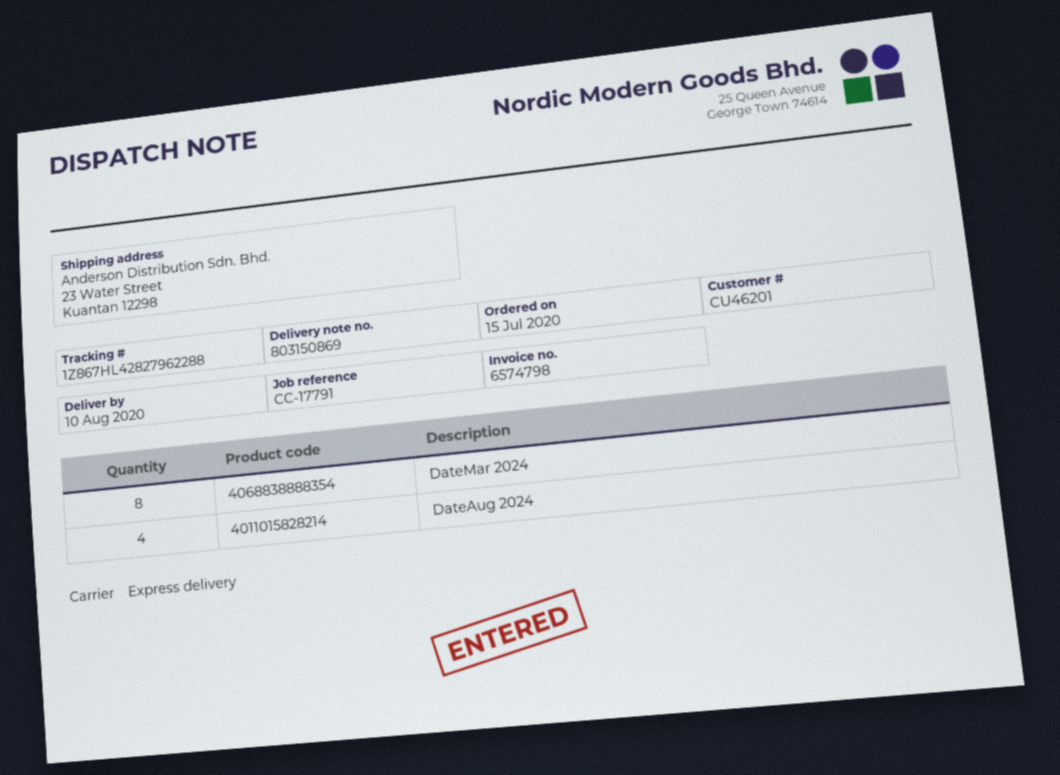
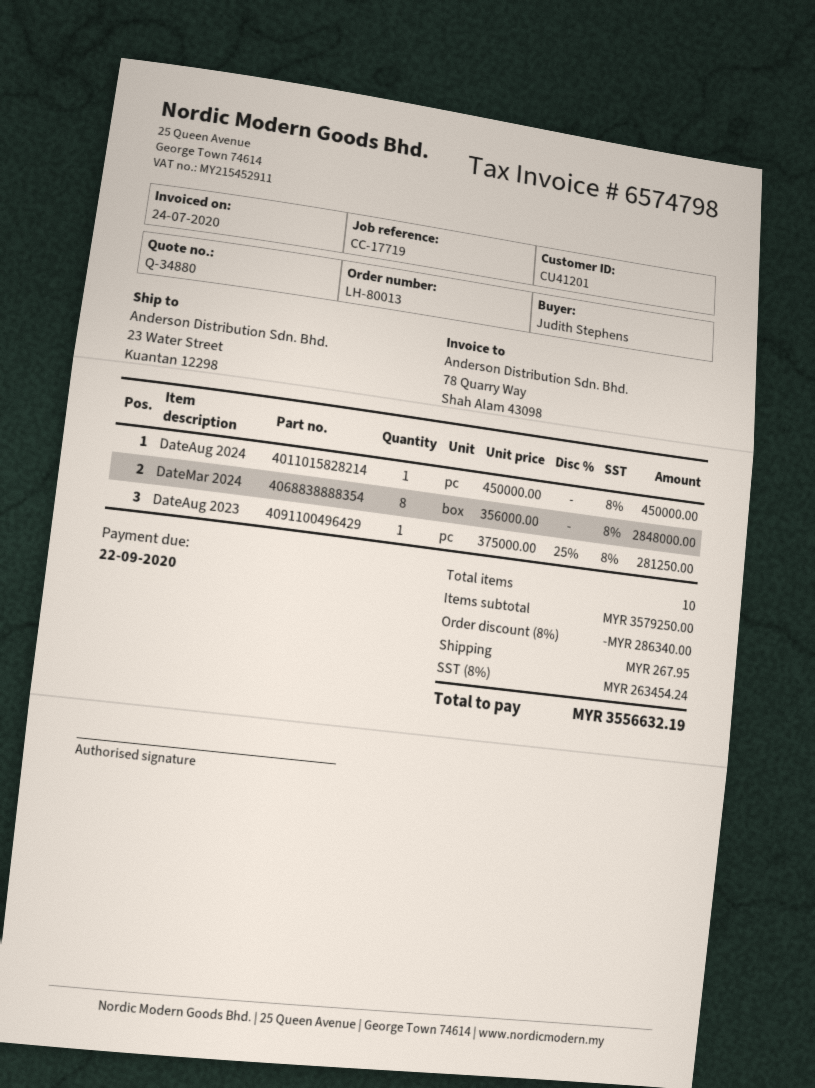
customer number: CU46201 -> CU41201
reference: CC-17791 -> CC-17719
DateAug 2024: 4 -> 1
DateAug 2023: none -> 1

